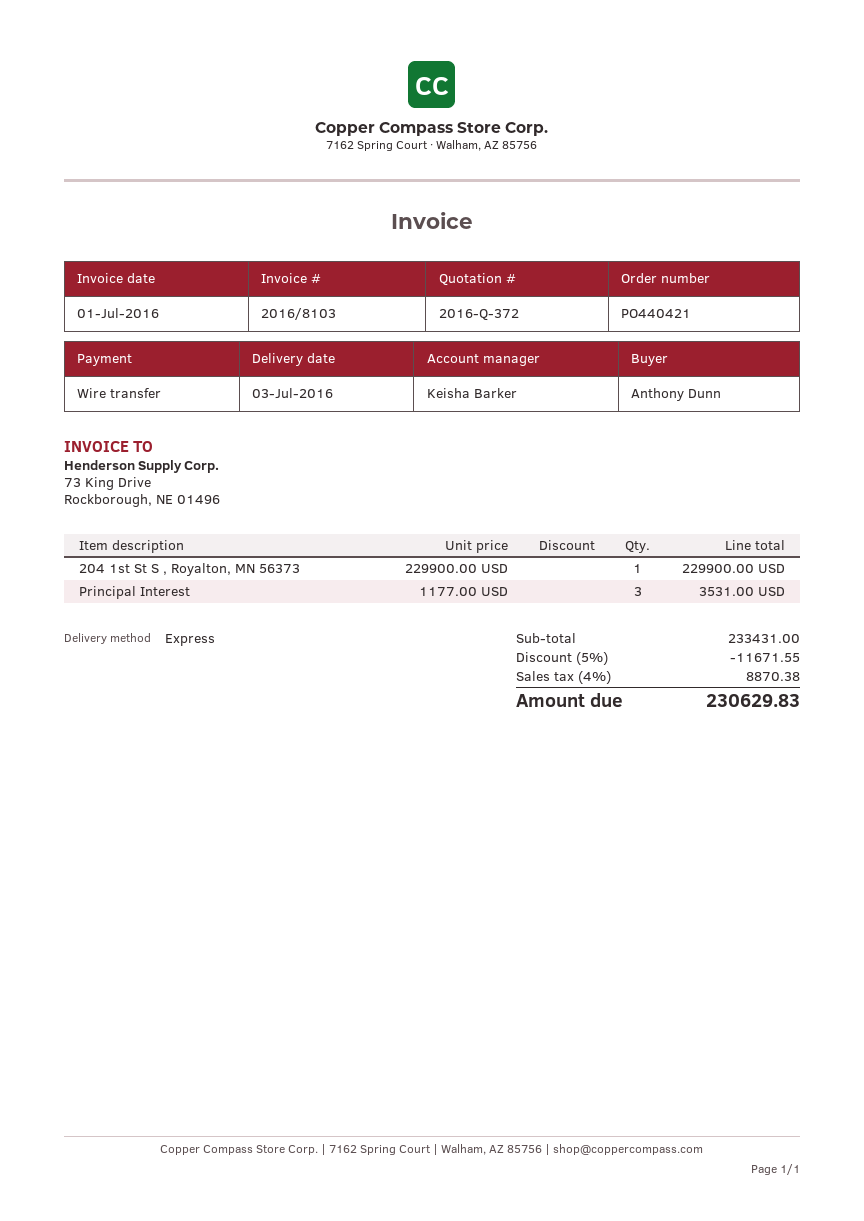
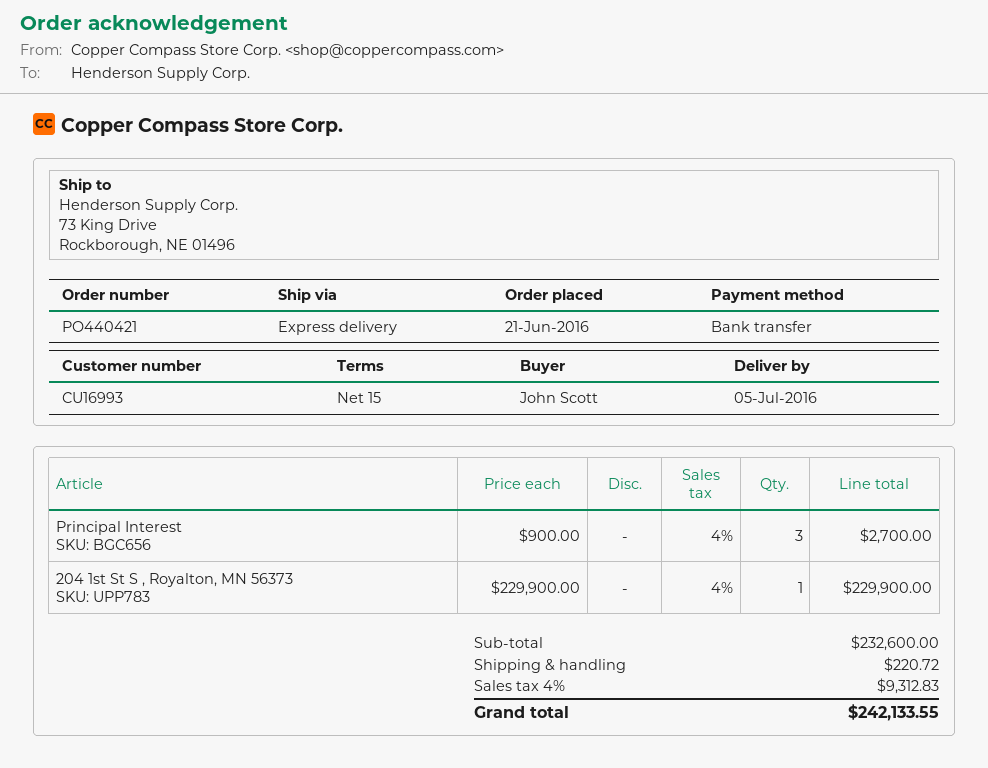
delivery date: 2016-07-03 -> 2016-07-05
ordered by: Anthony Dunn -> John Scott
Principal Interest: 3 x 1177.00 = 3531.00 -> 3 x 900.00 = 2700.00
subtotal: 233431.00 -> 232600.00
discount: 5% = 11671.55 -> none
shipping: none -> 220.72
tax: 4% = 8870.38 -> 4% = 9312.83
total: 230629.83 -> 242133.55

